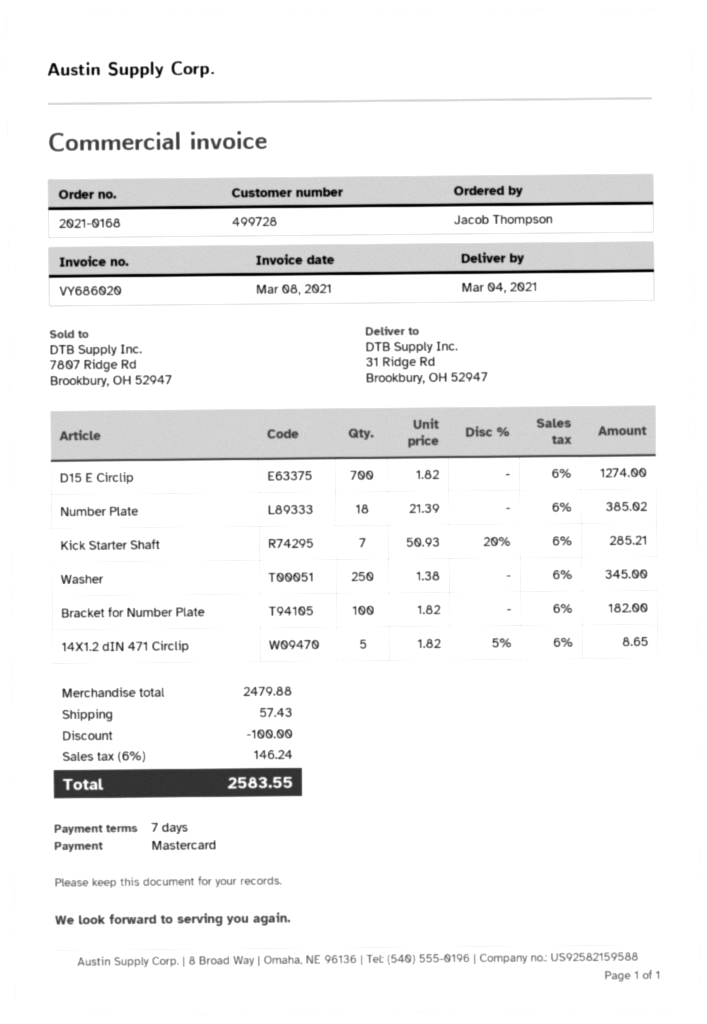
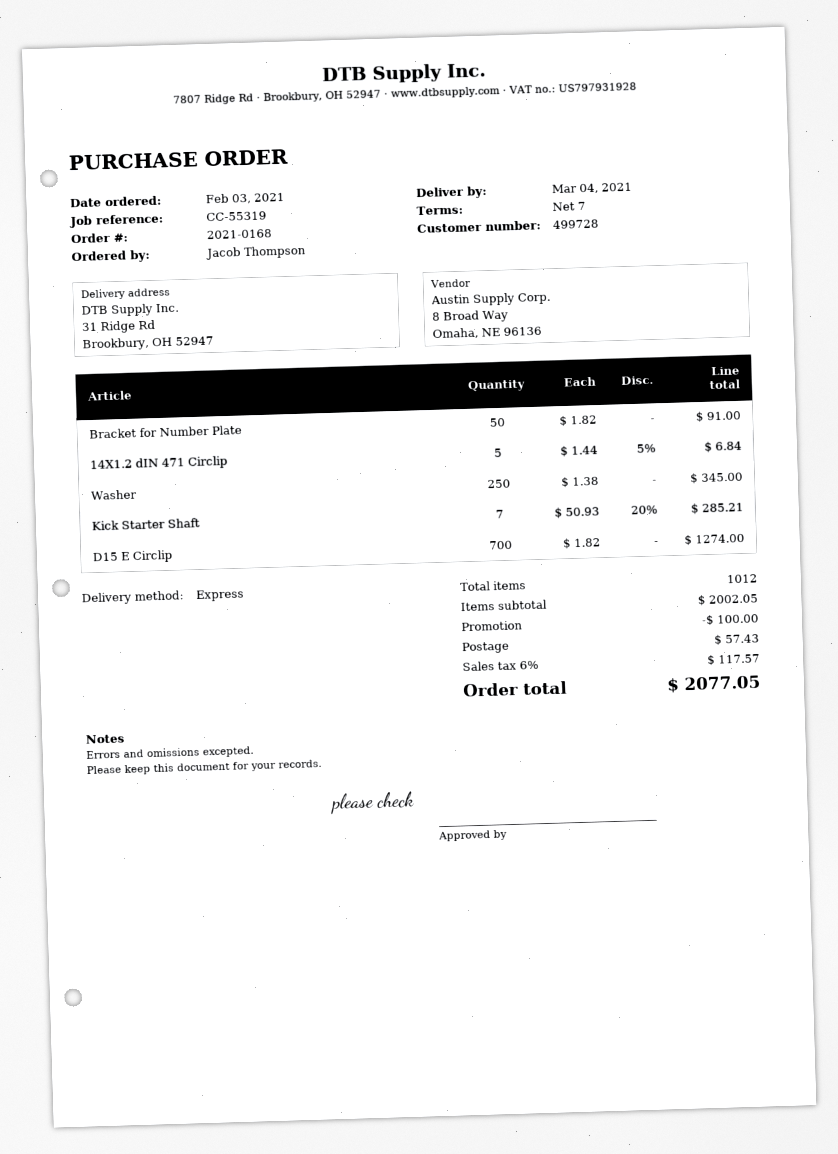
Number Plate: 18 x 21.39 = 385.02 -> none
Bracket for Number Plate: 100 x 1.82 = 182.00 -> 50 x 1.82 = 91.00
14X1.2 dIN 471 Circlip: 5 x 1.82 - 5% = 8.65 -> 5 x 1.44 - 5% = 6.84
subtotal: 2479.88 -> 2002.05
tax: 6% = 146.24 -> 6% = 117.57
total: 2583.55 -> 2077.05

